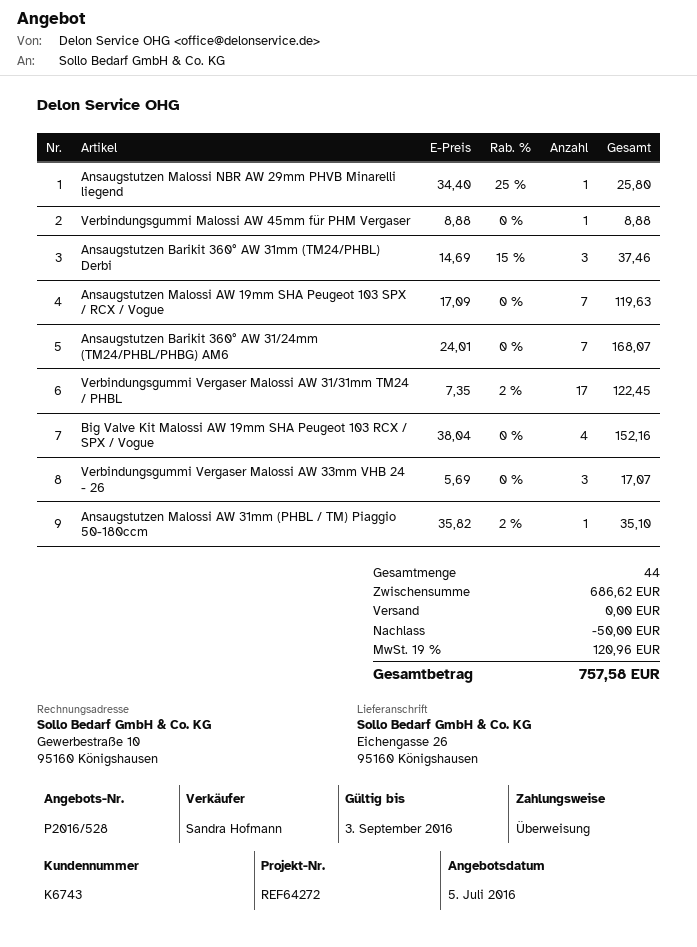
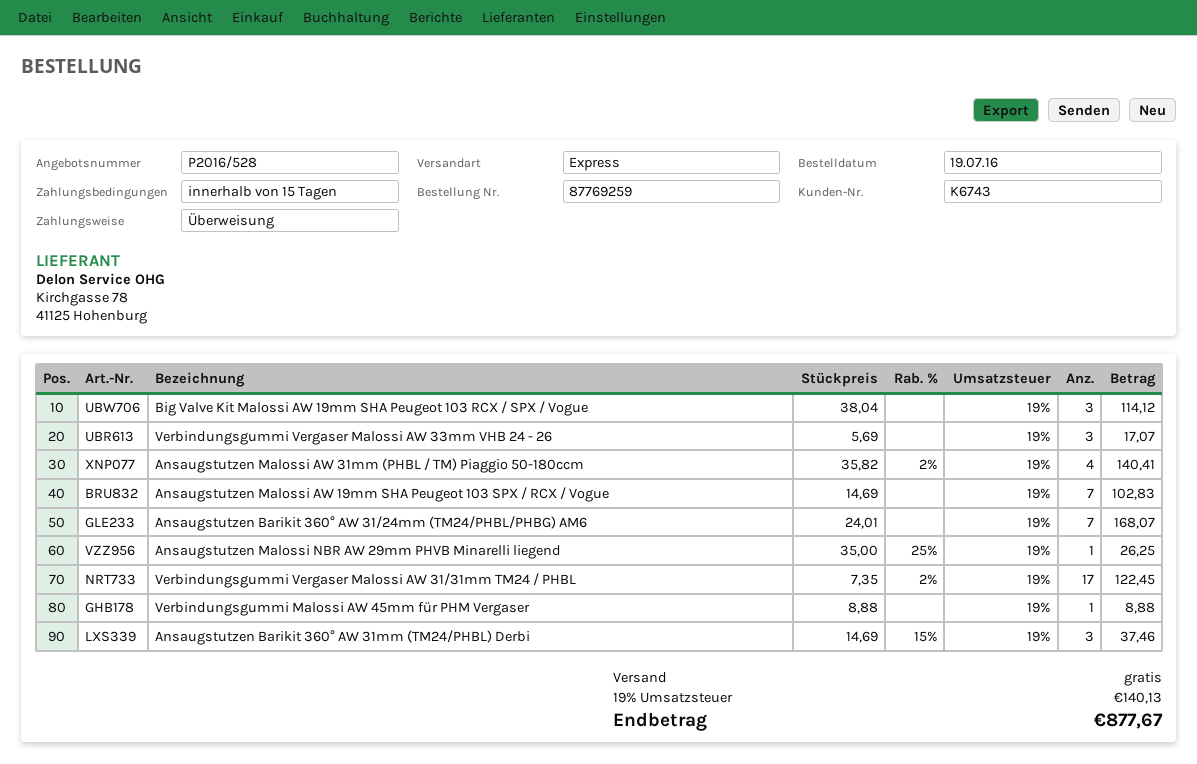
Ansaugstutzen Malossi NBR AW 29mm PHVB Minarelli liegend: 1 x 34.40 - 25% = 25.80 -> 1 x 35.00 - 25% = 26.25
Ansaugstutzen Malossi AW 19mm SHA Peugeot 103 SPX / RCX / Vogue: 7 x 17.09 = 119.63 -> 7 x 14.69 = 102.83
Big Valve Kit Malossi AW 19mm SHA Peugeot 103 RCX / SPX / Vogue: 4 x 38.04 = 152.16 -> 3 x 38.04 = 114.12
Ansaugstutzen Malossi AW 31mm (PHBL / TM) Piaggio 50-180ccm: 1 x 35.82 - 2% = 35.10 -> 4 x 35.82 - 2% = 140.41
discount: 50.00 -> none
tax: 19% = 120.96 -> 19% = 140.13
total: 757.58 -> 877.67

